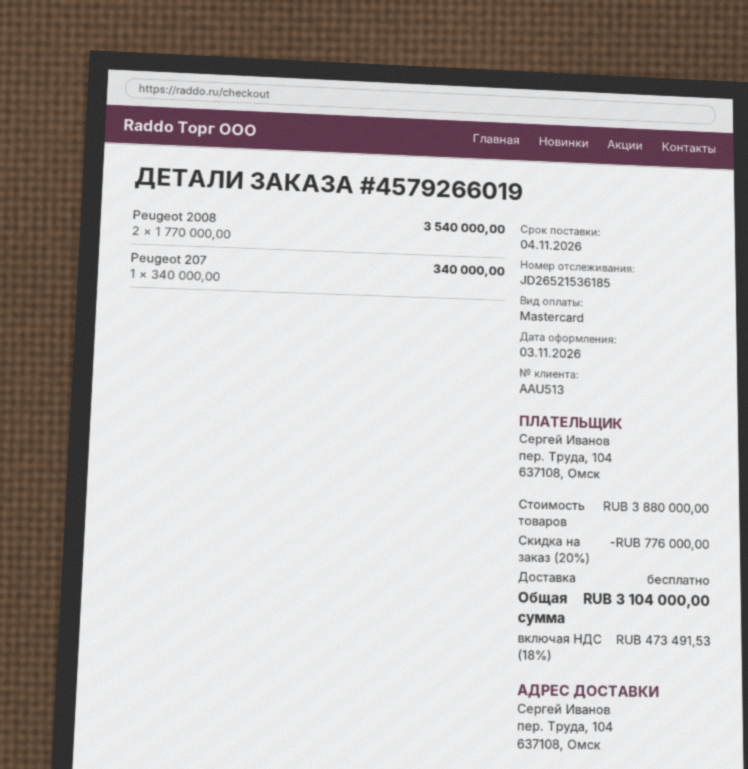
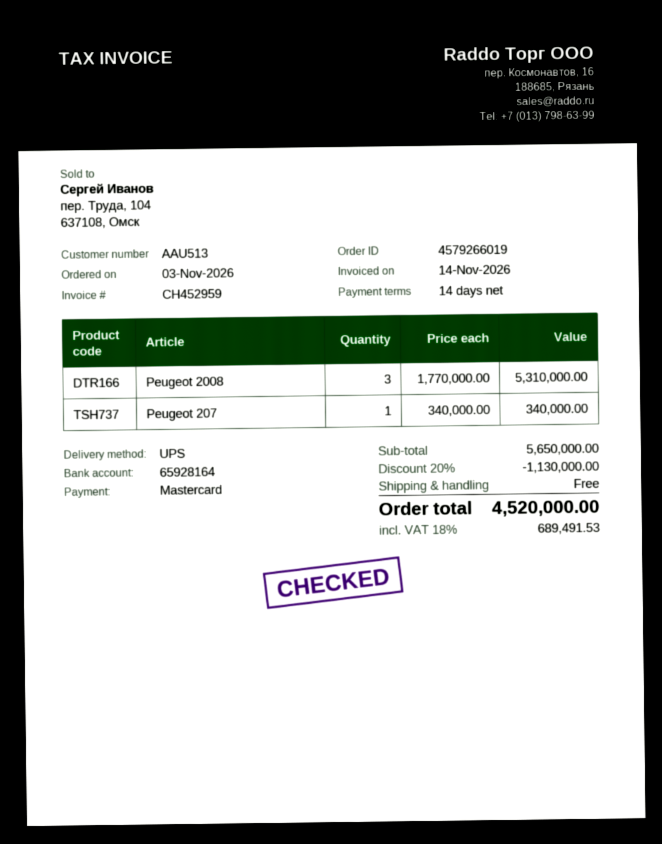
Peugeot 2008: 2 x 1770000.00 = 3540000.00 -> 3 x 1770000.00 = 5310000.00
subtotal: 3880000.00 -> 5650000.00
discount: 20% = 776000.00 -> 20% = 1130000.00
tax: 18% = 473491.53 -> 18% = 689491.53
total: 3104000.00 -> 4520000.00

